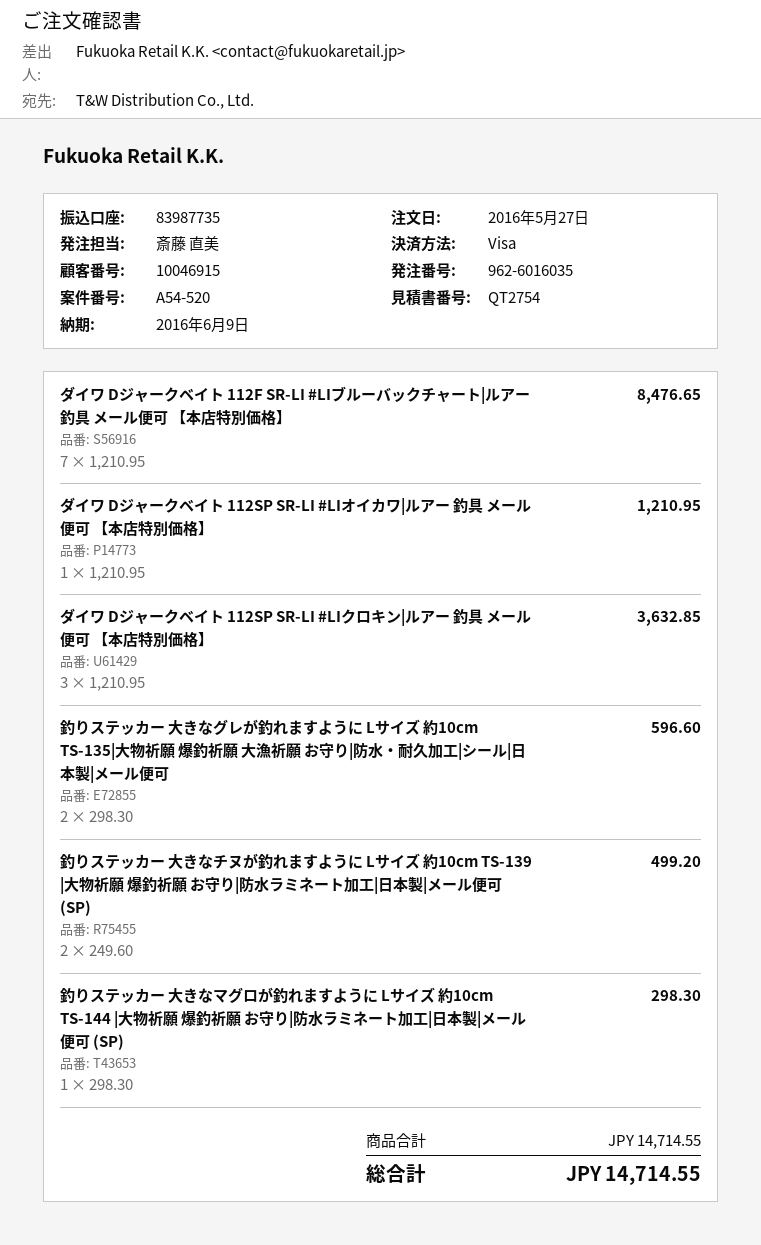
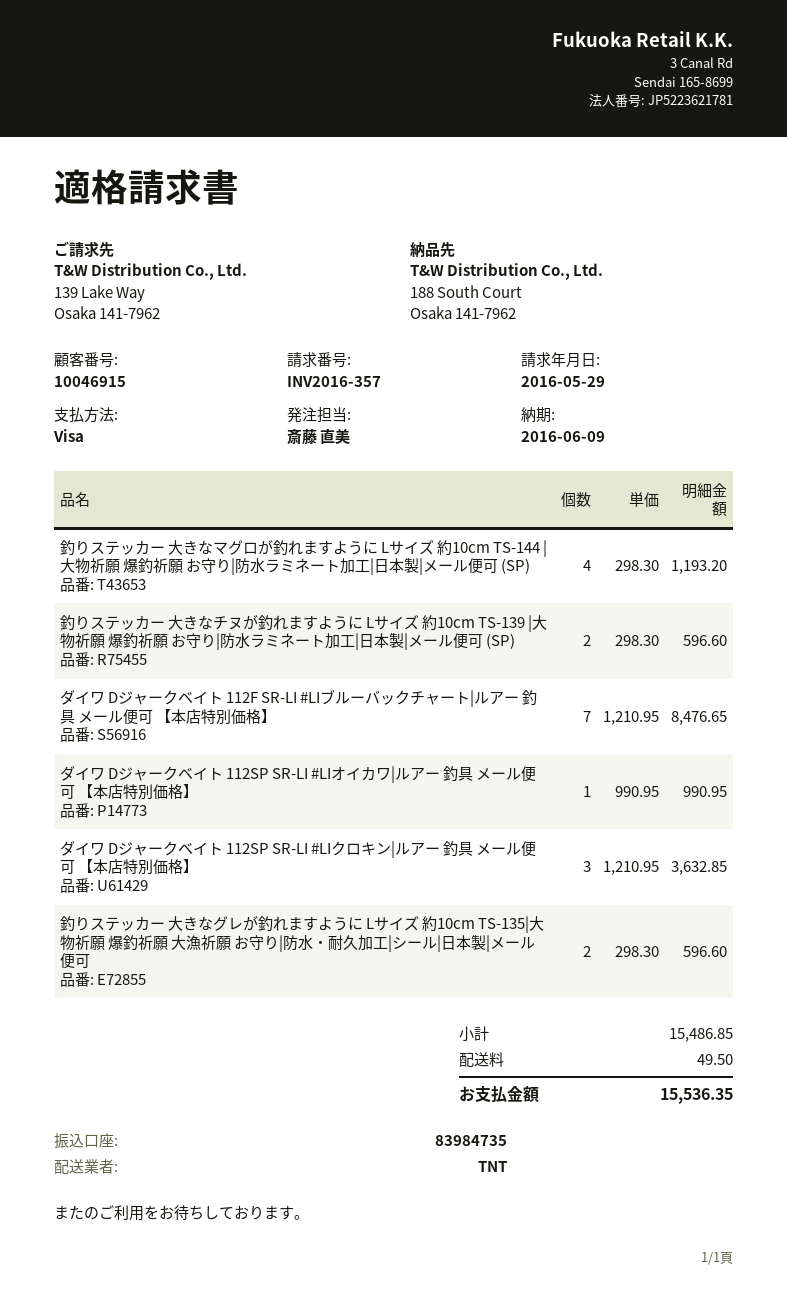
bank account: 83987735 -> 83984735
ダイワ Dジャークベイト 112SP SR-LI #LIオイカワ|ルアー 釣具 メール便可 【本店特別価格】: 1 x 1210.95 = 1210.95 -> 1 x 990.95 = 990.95
釣りステッカー 大きなチヌが釣れますように Lサイズ 約10cm TS-139 |大物祈願 爆釣祈願 お守り|防水ラミネート加工|日本製|メール便可 (SP): 2 x 249.60 = 499.20 -> 2 x 298.30 = 596.60
釣りステッカー 大きなマグロが釣れますように Lサイズ 約10cm TS-144 |大物祈願 爆釣祈願 お守り|防水ラミネート加工|日本製|メール便可 (SP): 1 x 298.30 = 298.30 -> 4 x 298.30 = 1193.20
subtotal: 14714.55 -> 15486.85
shipping: none -> 49.50
total: 14714.55 -> 15536.35

